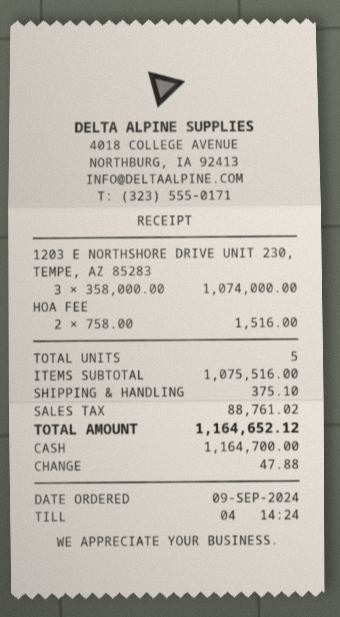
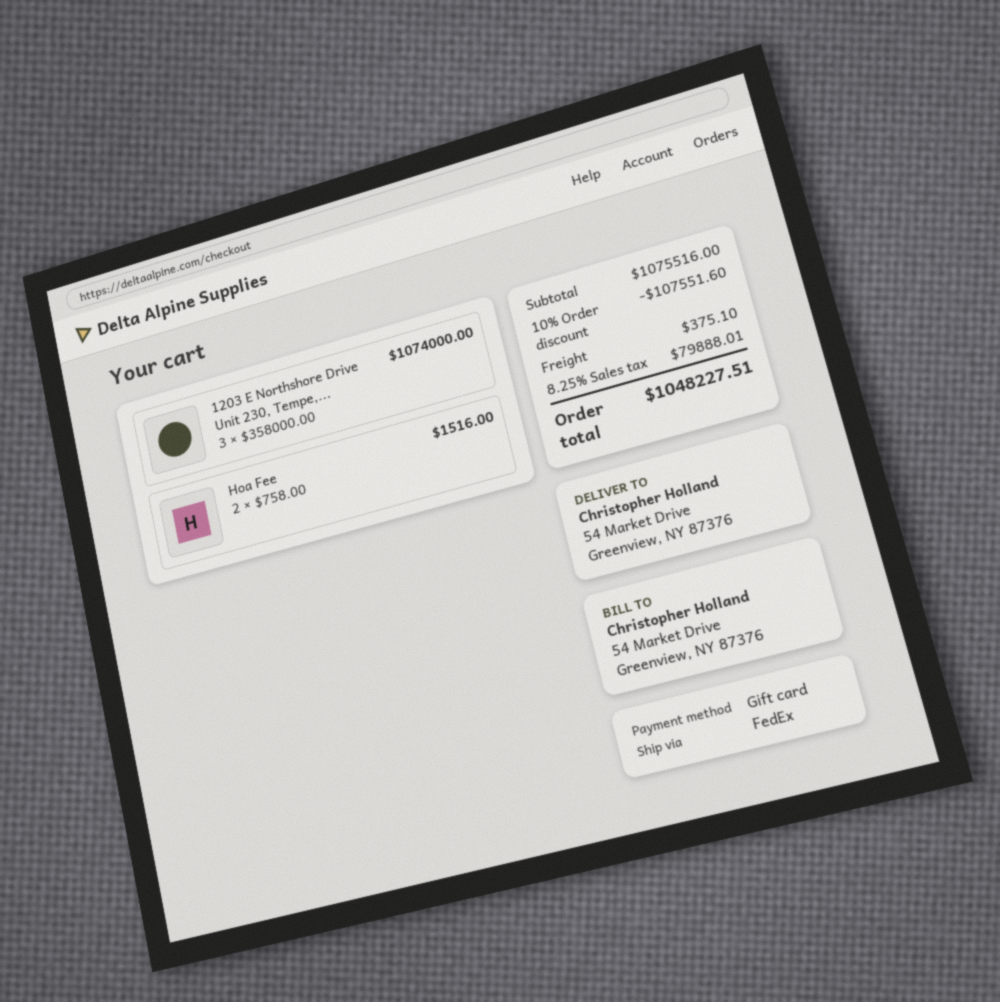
payment method: cash -> gift card
discount: none -> 10% = 107551.60
tax: 88761.02 -> 79888.01
total: 1164652.12 -> 1048227.51

